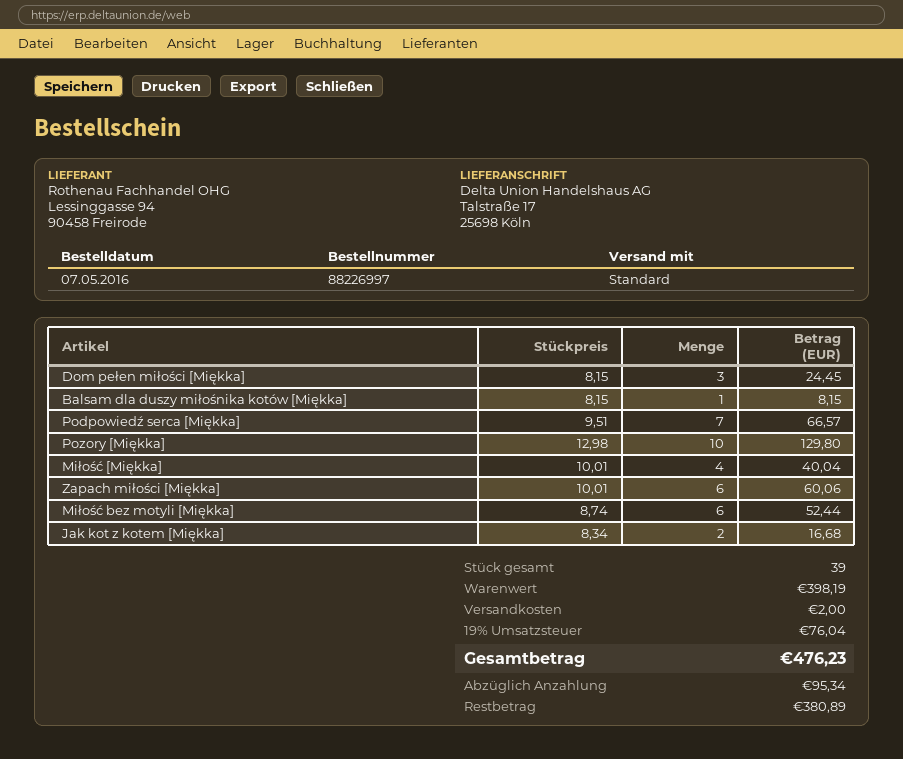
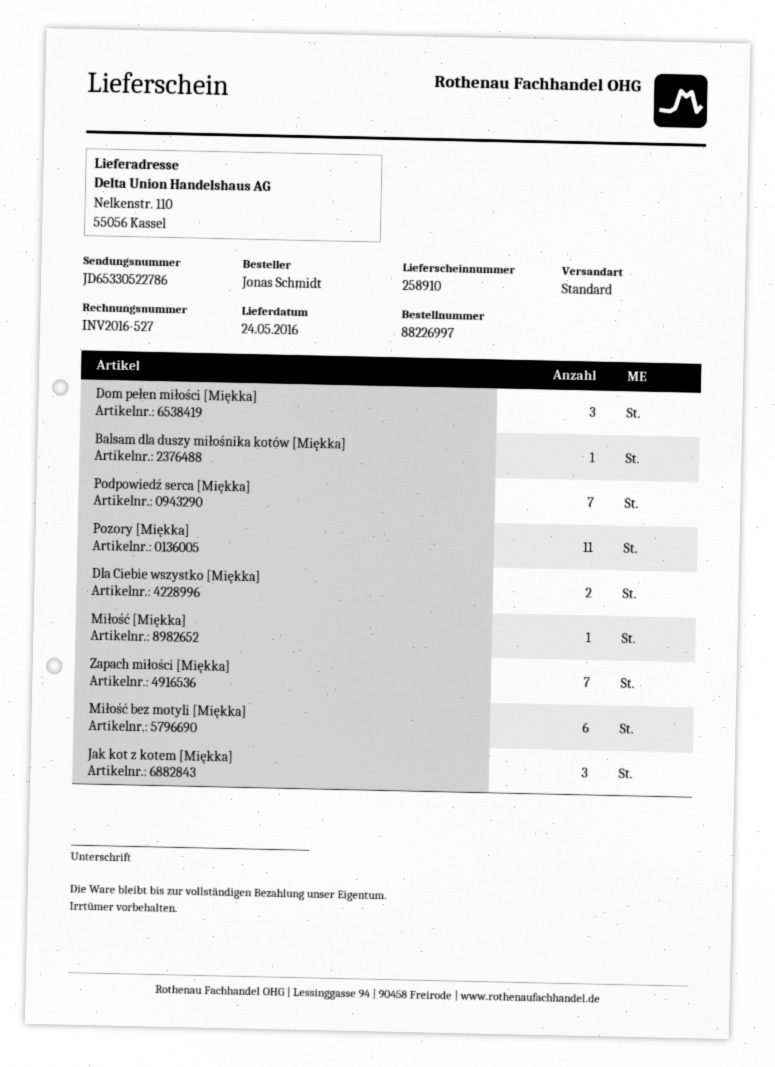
ship to: Talstraße 17, 25698 Köln -> Nelkenstr. 110, 55056 Kassel
Pozory [Miękka]: 10 -> 11
Miłość [Miękka]: 4 -> 1
Zapach miłości [Miękka]: 6 -> 7
Jak kot z kotem [Miękka]: 2 -> 3
Dla Ciebie wszystko [Miękka]: none -> 2

